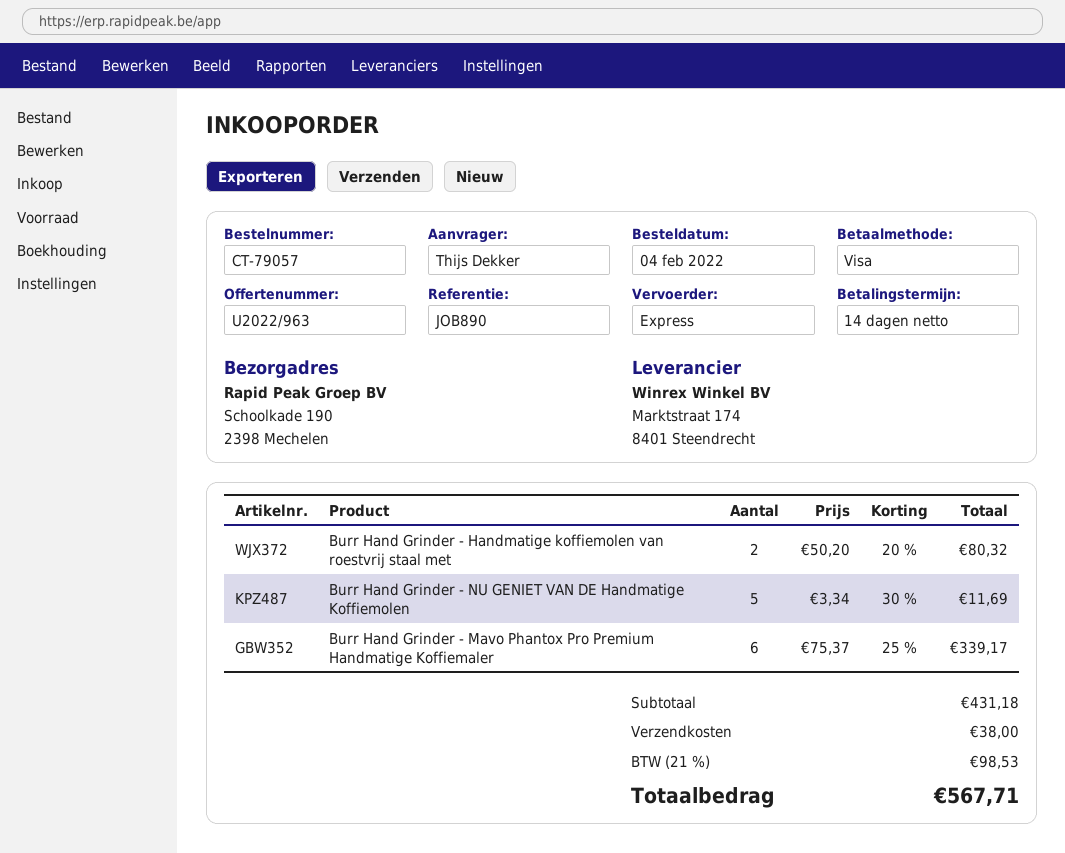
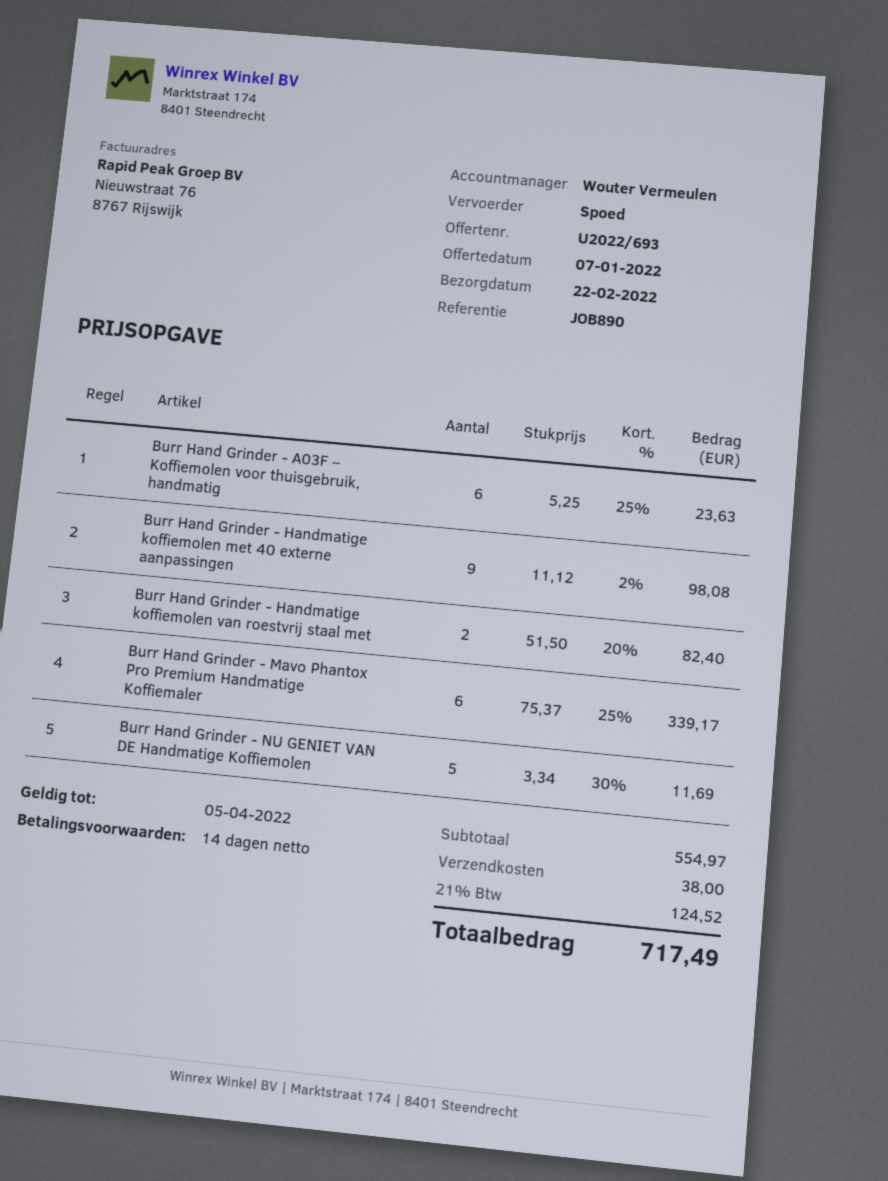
quote number: U2022/963 -> U2022/693
Burr Hand Grinder - Handmatige koffiemolen van roestvrij staal met: 2 x 50.20 - 20% = 80.32 -> 2 x 51.50 - 20% = 82.40
Burr Hand Grinder - A03F – Koffiemolen voor thuisgebruik, handmatig: none -> 6 x 5.25 - 25% = 23.63
Burr Hand Grinder - Handmatige koffiemolen met 40 externe aanpassingen: none -> 9 x 11.12 - 2% = 98.08
subtotal: 431.18 -> 554.97
tax: 21% = 98.53 -> 21% = 124.52
total: 567.71 -> 717.49

